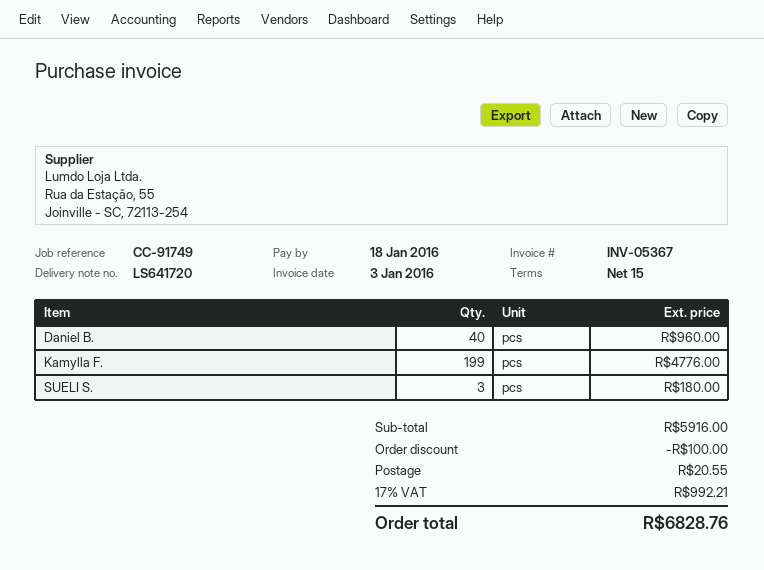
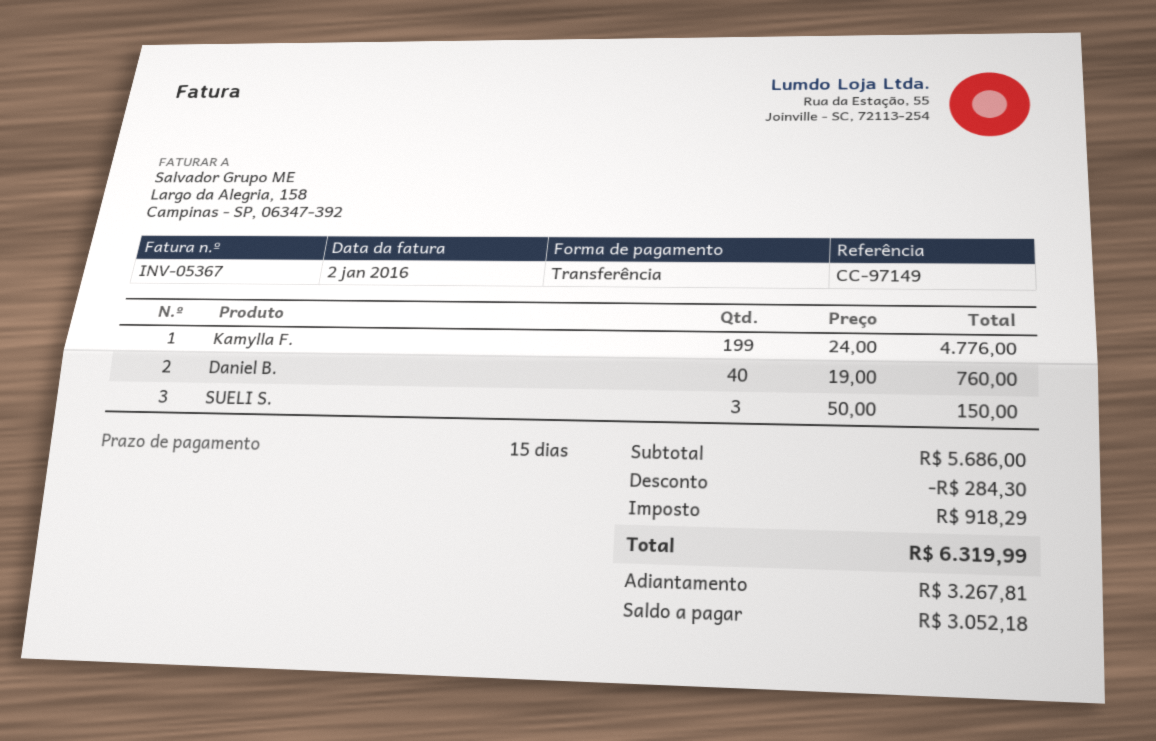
invoice date: 2016-01-03 -> 2016-01-02
reference: CC-91749 -> CC-97149
Daniel B.: 40 for 960.00 -> 40 for 760.00
SUELI S.: 3 for 180.00 -> 3 for 150.00
subtotal: 5916.00 -> 5686.00
discount: 100.00 -> 284.30
shipping: 20.55 -> none
tax: 992.21 -> 918.29
total: 6828.76 -> 6319.99

